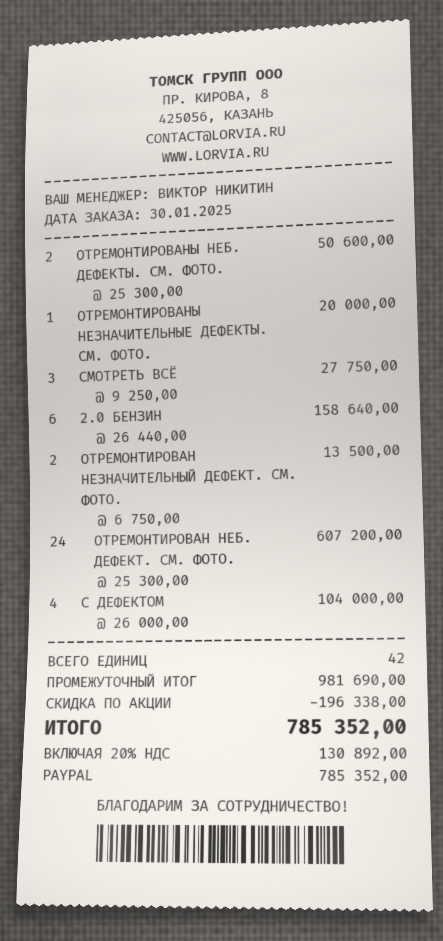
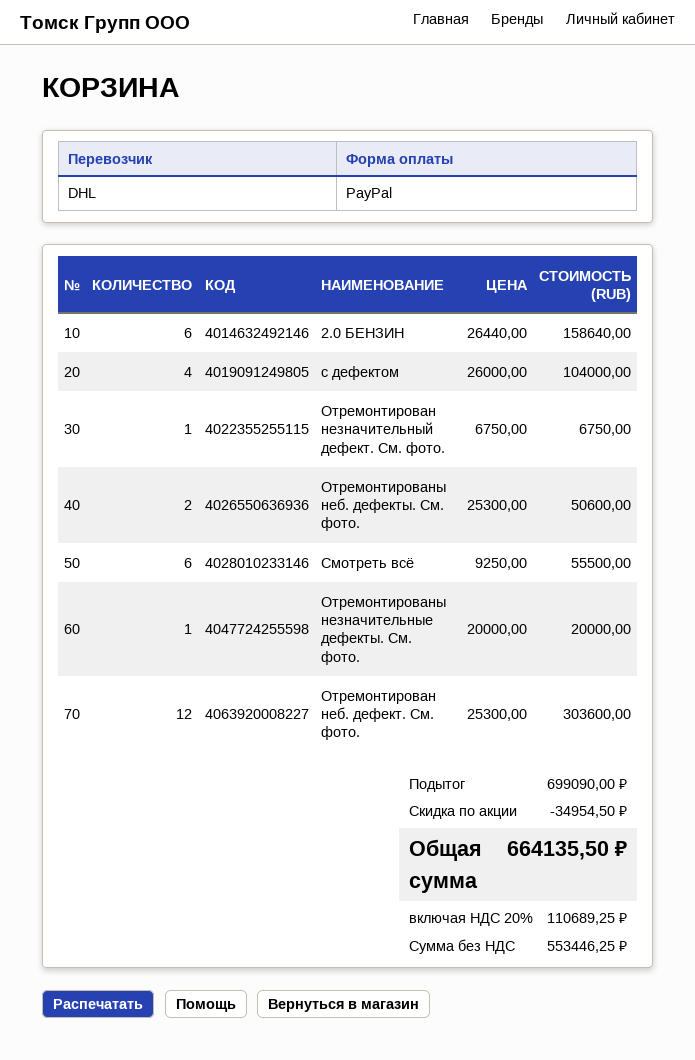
СМОТРЕТЬ ВСЁ: 3 x 9250.00 = 27750.00 -> 6 x 9250.00 = 55500.00
ОТРЕМОНТИРОВАН НЕЗНАЧИТЕЛЬНЫЙ ДЕФЕКТ. СМ. ФОТО.: 2 x 6750.00 = 13500.00 -> 1 x 6750.00 = 6750.00
ОТРЕМОНТИРОВАН НЕБ. ДЕФЕКТ. СМ. ФОТО.: 24 x 25300.00 = 607200.00 -> 12 x 25300.00 = 303600.00
subtotal: 981690.00 -> 699090.00
discount: 196338.00 -> 34954.50
tax: 20% = 130892.00 -> 20% = 110689.25
total: 785352.00 -> 664135.50

